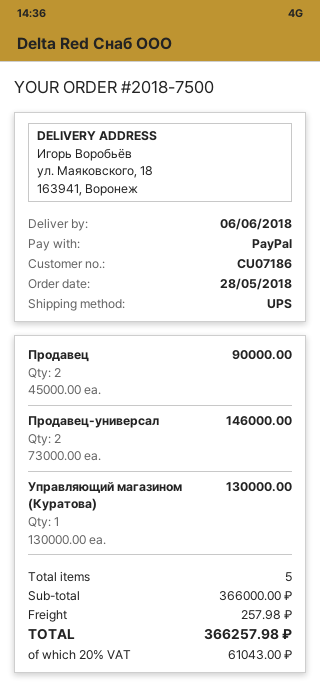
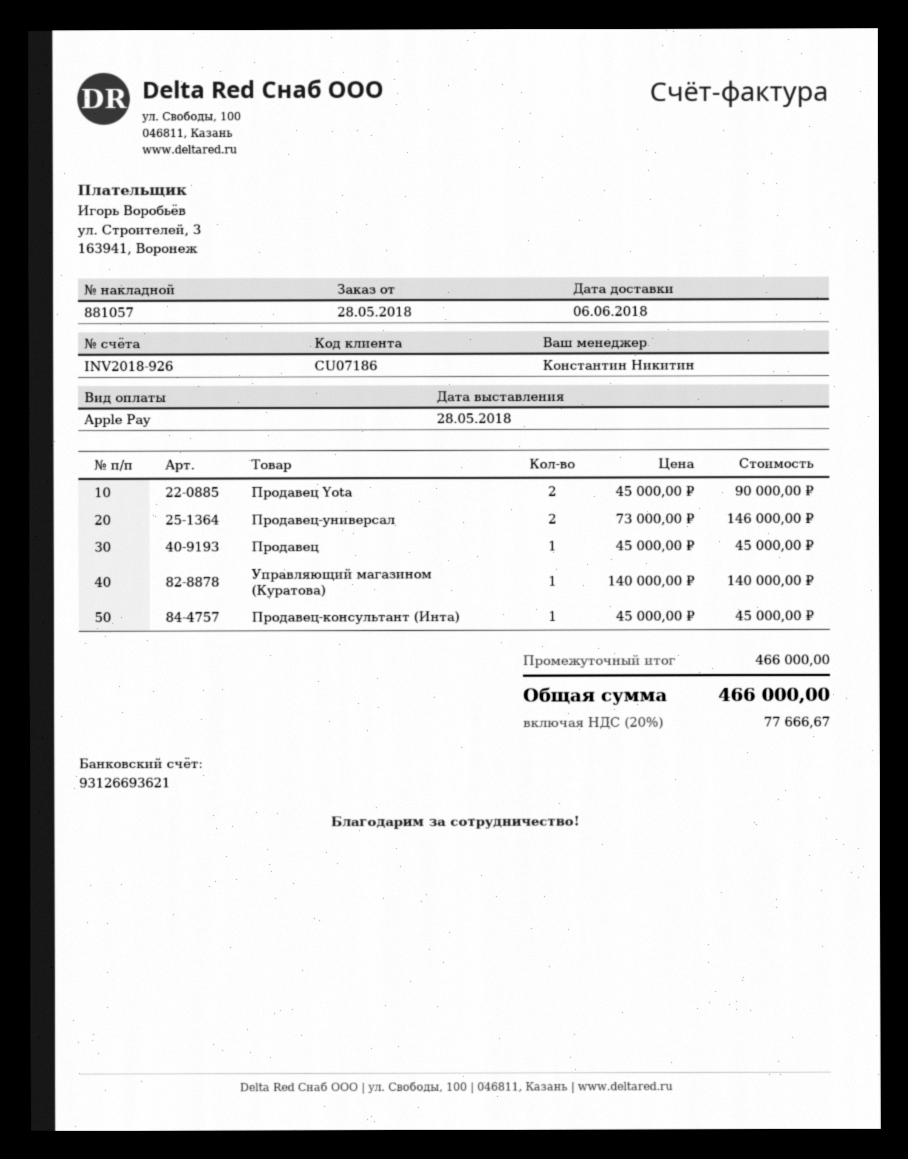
payment method: PayPal -> Apple Pay
Продавец: 2 x 45000.00 = 90000.00 -> 1 x 45000.00 = 45000.00
Управляющий магазином (Куратова): 1 x 130000.00 = 130000.00 -> 1 x 140000.00 = 140000.00
Продавец Yota: none -> 2 x 45000.00 = 90000.00
Продавец-консультант (Инта): none -> 1 x 45000.00 = 45000.00
subtotal: 366000.00 -> 466000.00
shipping: 257.98 -> none
tax: 20% = 61043.00 -> 20% = 77666.67
total: 366257.98 -> 466000.00

